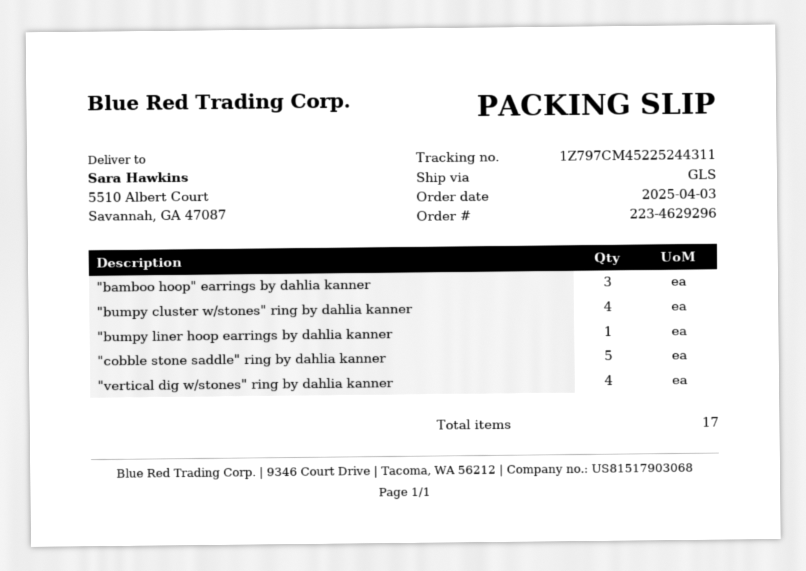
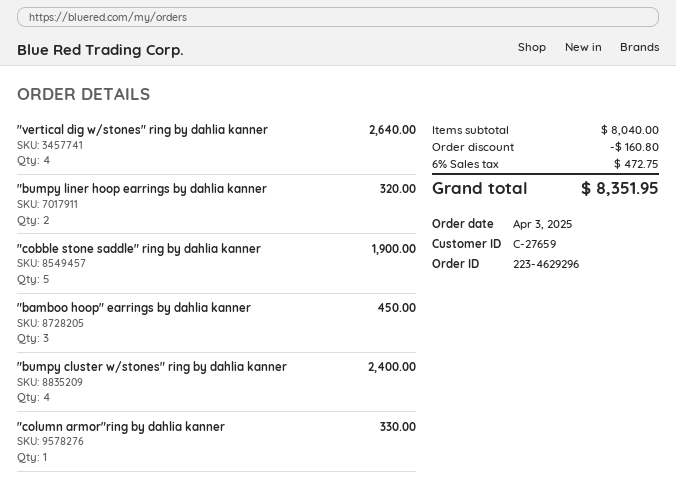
"bumpy liner hoop earrings by dahlia kanner: 1 -> 2
"column armor"ring by dahlia kanner: none -> 1

